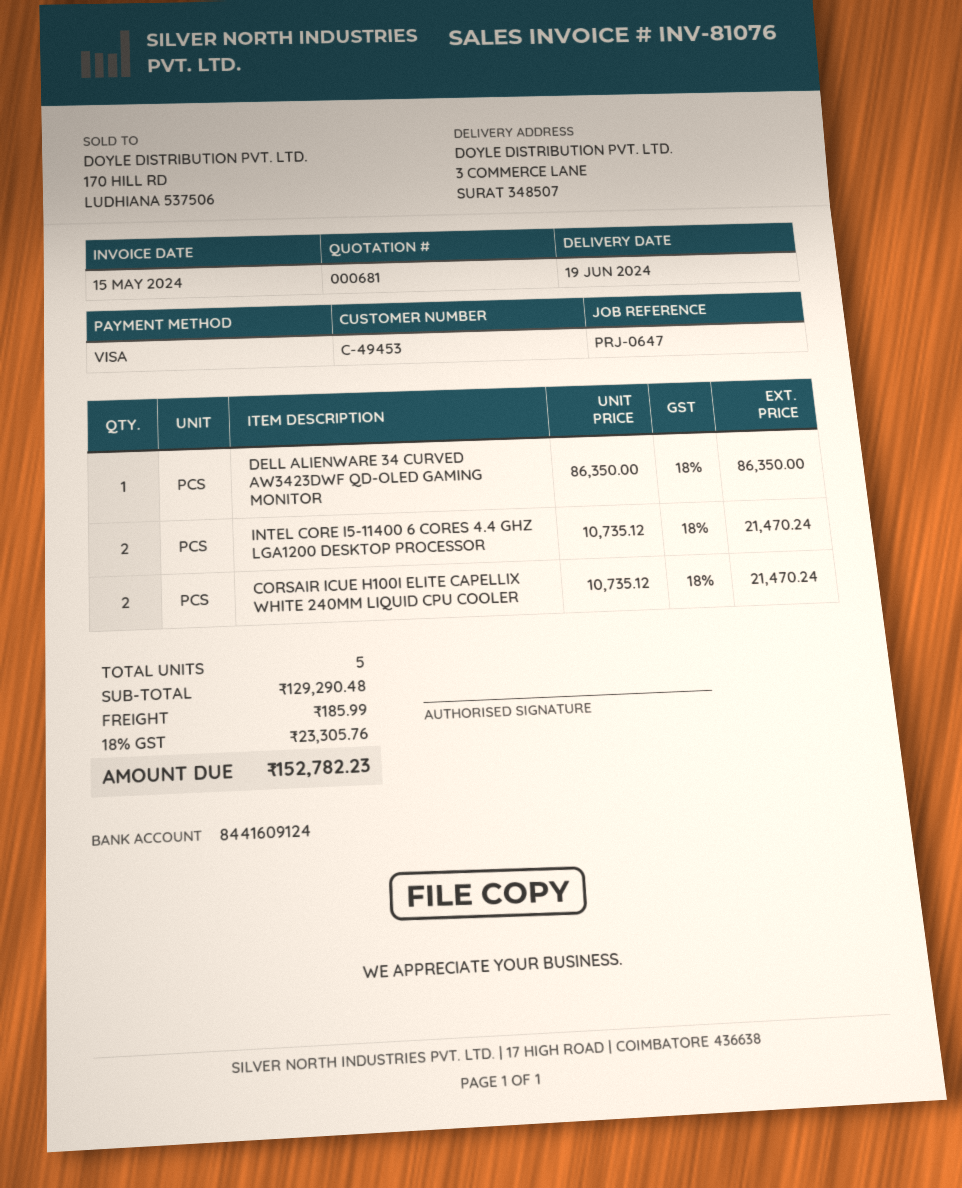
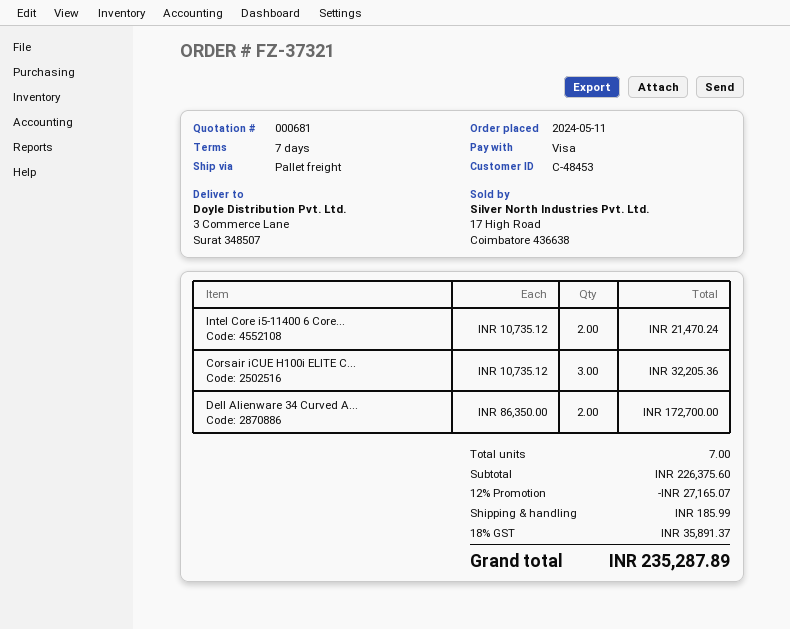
customer number: C-49453 -> C-48453
DELL ALIENWARE 34 CURVED AW3423DWF QD-OLED GAMING MONITOR: 1 x 86350.00 = 86350.00 -> 2 x 86350.00 = 172700.00
CORSAIR ICUE H100I ELITE CAPELLIX WHITE 240MM LIQUID CPU COOLER: 2 x 10735.12 = 21470.24 -> 3 x 10735.12 = 32205.36
total quantity: 5 -> 7
subtotal: 129290.48 -> 226375.60
discount: none -> 12% = 27165.07
tax: 18% = 23305.76 -> 18% = 35891.37
total: 152782.23 -> 235287.89

